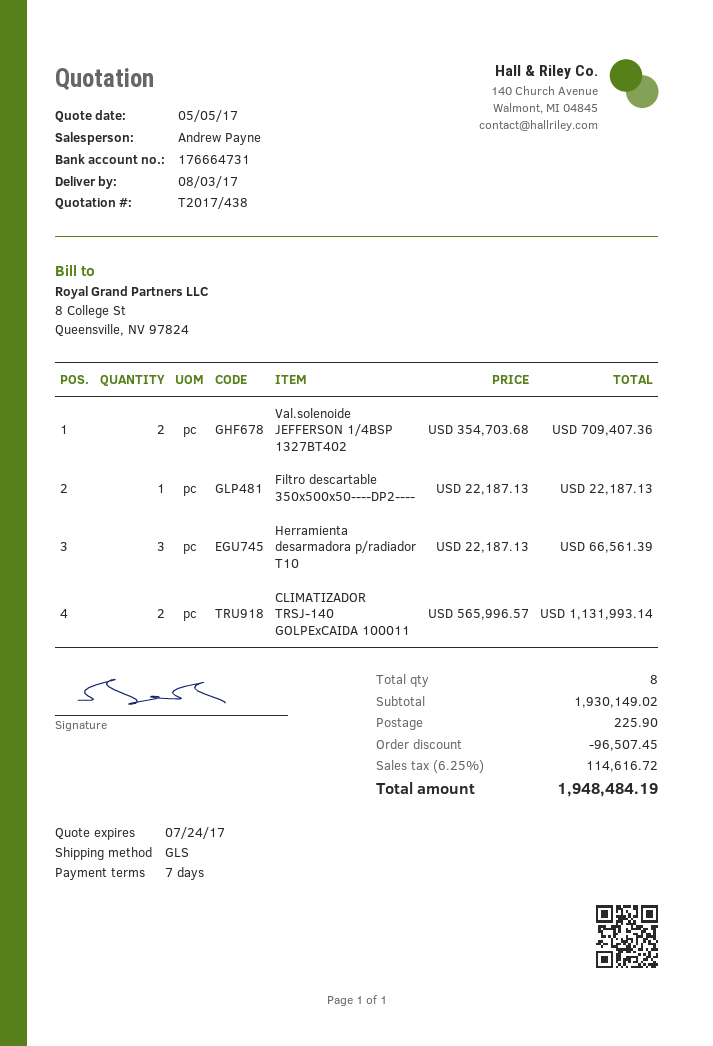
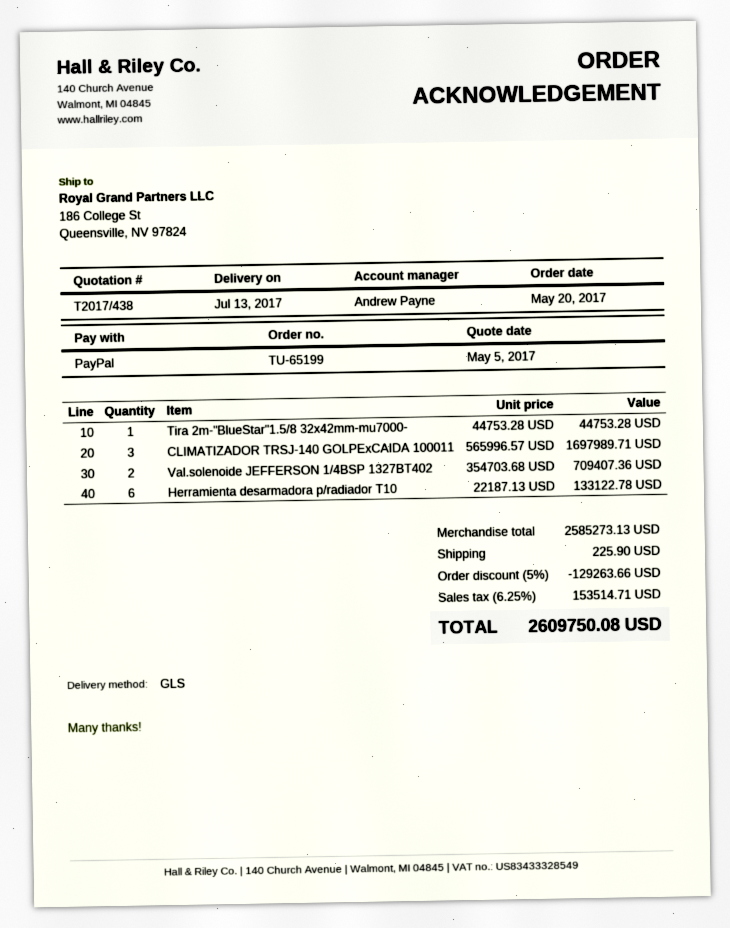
delivery date: 2017-08-03 -> 2017-07-13
Filtro descartable 350x500x50----DP2----: 1 x 22187.13 = 22187.13 -> none
Herramienta desarmadora p/radiador T10: 3 x 22187.13 = 66561.39 -> 6 x 22187.13 = 133122.78
CLIMATIZADOR TRSJ-140 GOLPExCAIDA 100011: 2 x 565996.57 = 1131993.14 -> 3 x 565996.57 = 1697989.71
Tira 2m-"BlueStar"1.5/8 32x42mm-mu7000-: none -> 1 x 44753.28 = 44753.28
subtotal: 1930149.02 -> 2585273.13
discount: 96507.45 -> 129263.66
tax: 6.25% = 114616.72 -> 6.25% = 153514.71
total: 1948484.19 -> 2609750.08

